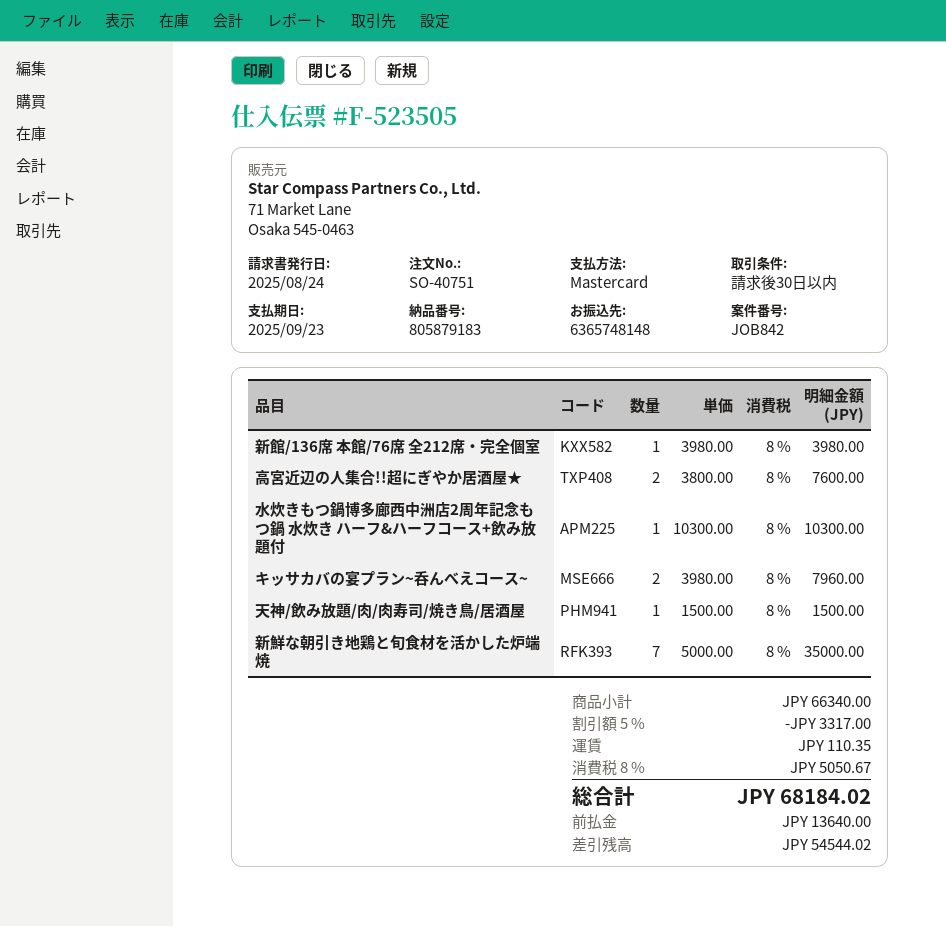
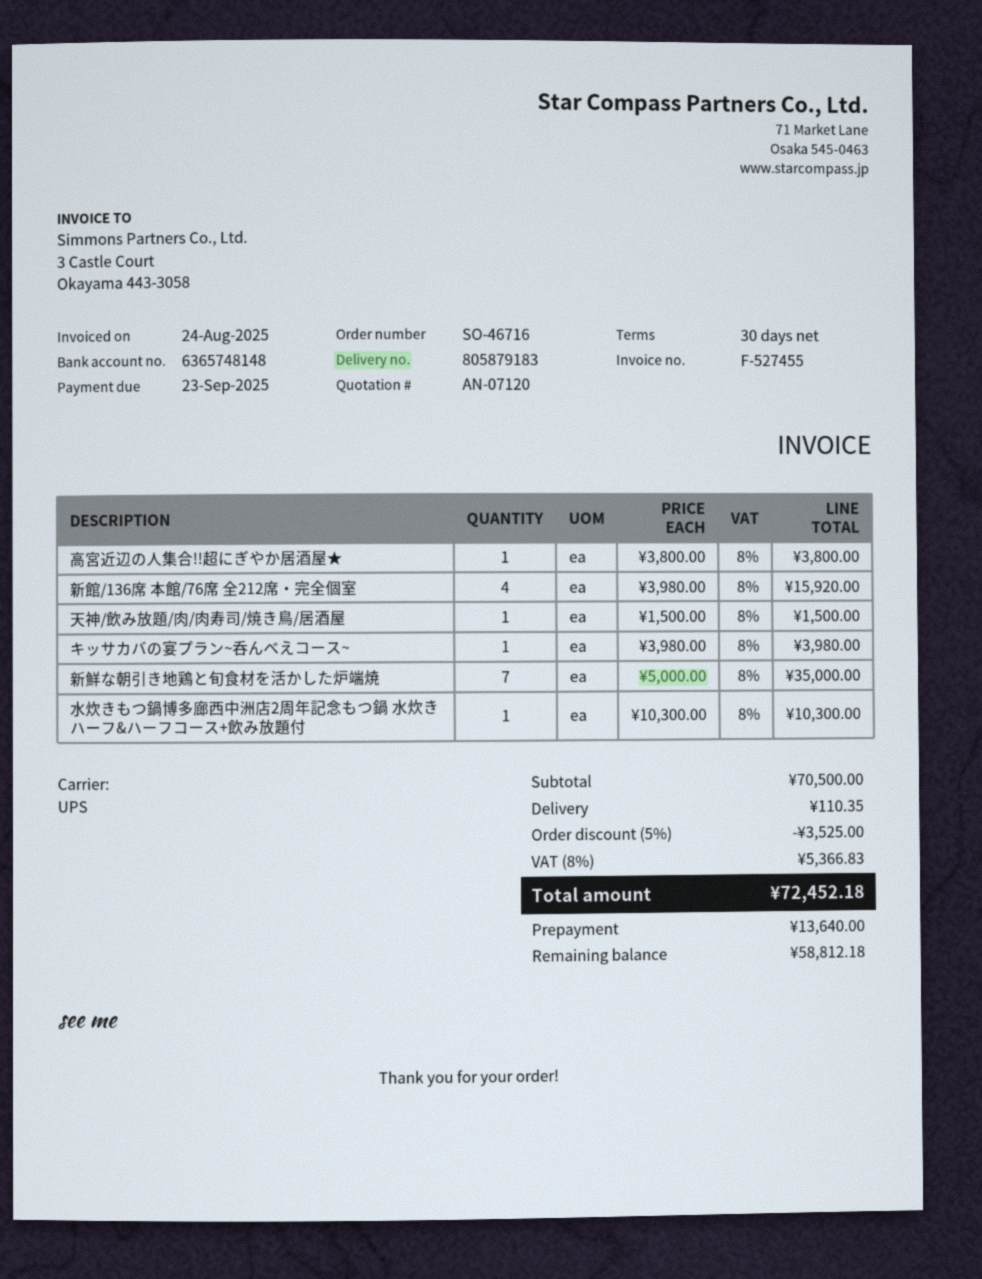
order number: SO-40751 -> SO-46716
invoice number: F-523505 -> F-527455
新館/136席 本館/76席 全212席・完全個室: 1 x 3980.00 = 3980.00 -> 4 x 3980.00 = 15920.00
高宮近辺の人集合!!超にぎやか居酒屋★: 2 x 3800.00 = 7600.00 -> 1 x 3800.00 = 3800.00
キッサカバの宴プラン~呑んべえコース~: 2 x 3980.00 = 7960.00 -> 1 x 3980.00 = 3980.00
subtotal: 66340.00 -> 70500.00
discount: 5% = 3317.00 -> 5% = 3525.00
tax: 8% = 5050.67 -> 8% = 5366.83
total: 68184.02 -> 72452.18
balance: 54544.02 -> 58812.18

